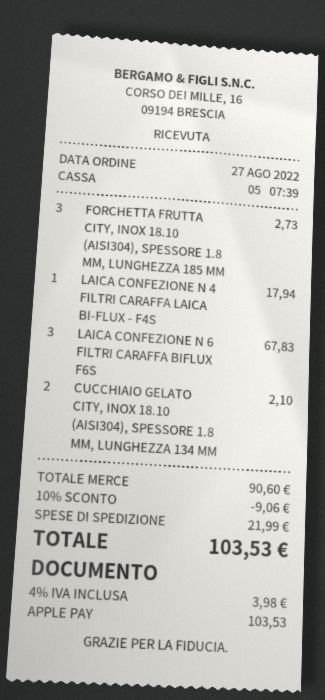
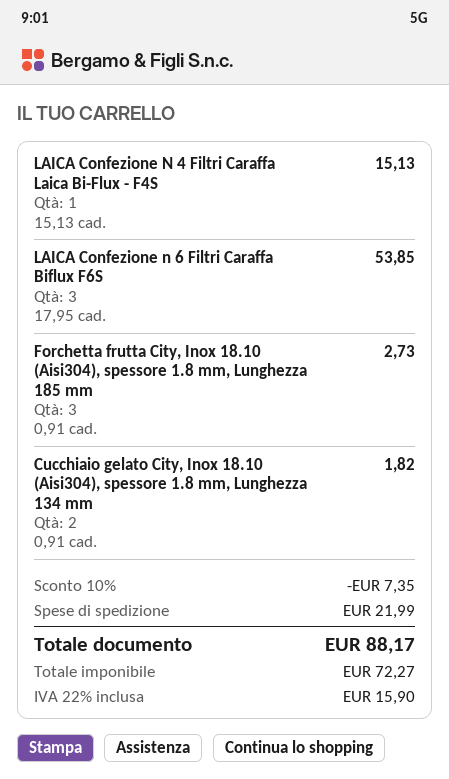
LAICA CONFEZIONE N 4 FILTRI CARAFFA LAICA BI-FLUX - F4S: 1 for 17.94 -> 1 for 15.13
LAICA CONFEZIONE N 6 FILTRI CARAFFA BIFLUX F6S: 3 for 67.83 -> 3 for 53.85
CUCCHIAIO GELATO CITY, INOX 18.10 (AISI304), SPESSORE 1.8 MM, LUNGHEZZA 134 MM: 2 for 2.10 -> 2 for 1.82
discount: 10% = 9.06 -> 10% = 7.35
tax: 4% = 3.98 -> 22% = 15.90
total: 103.53 -> 88.17

